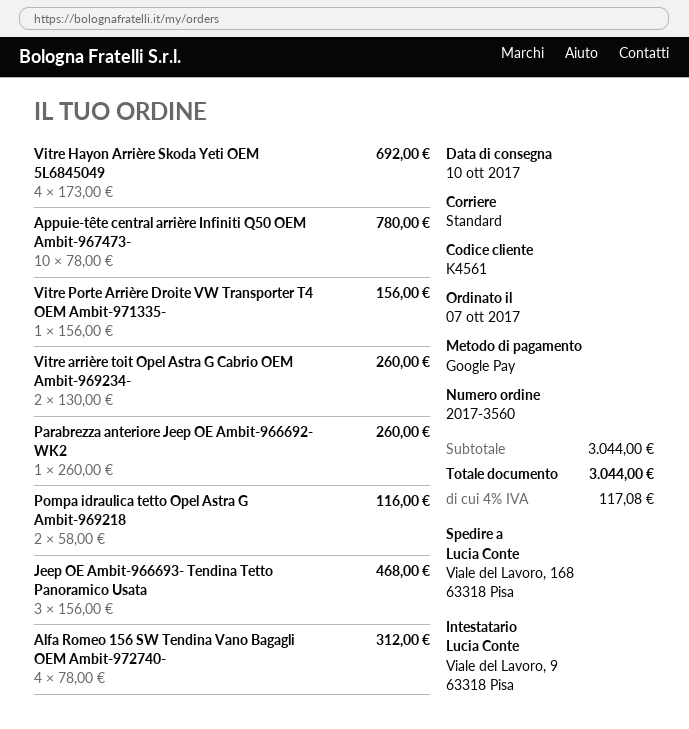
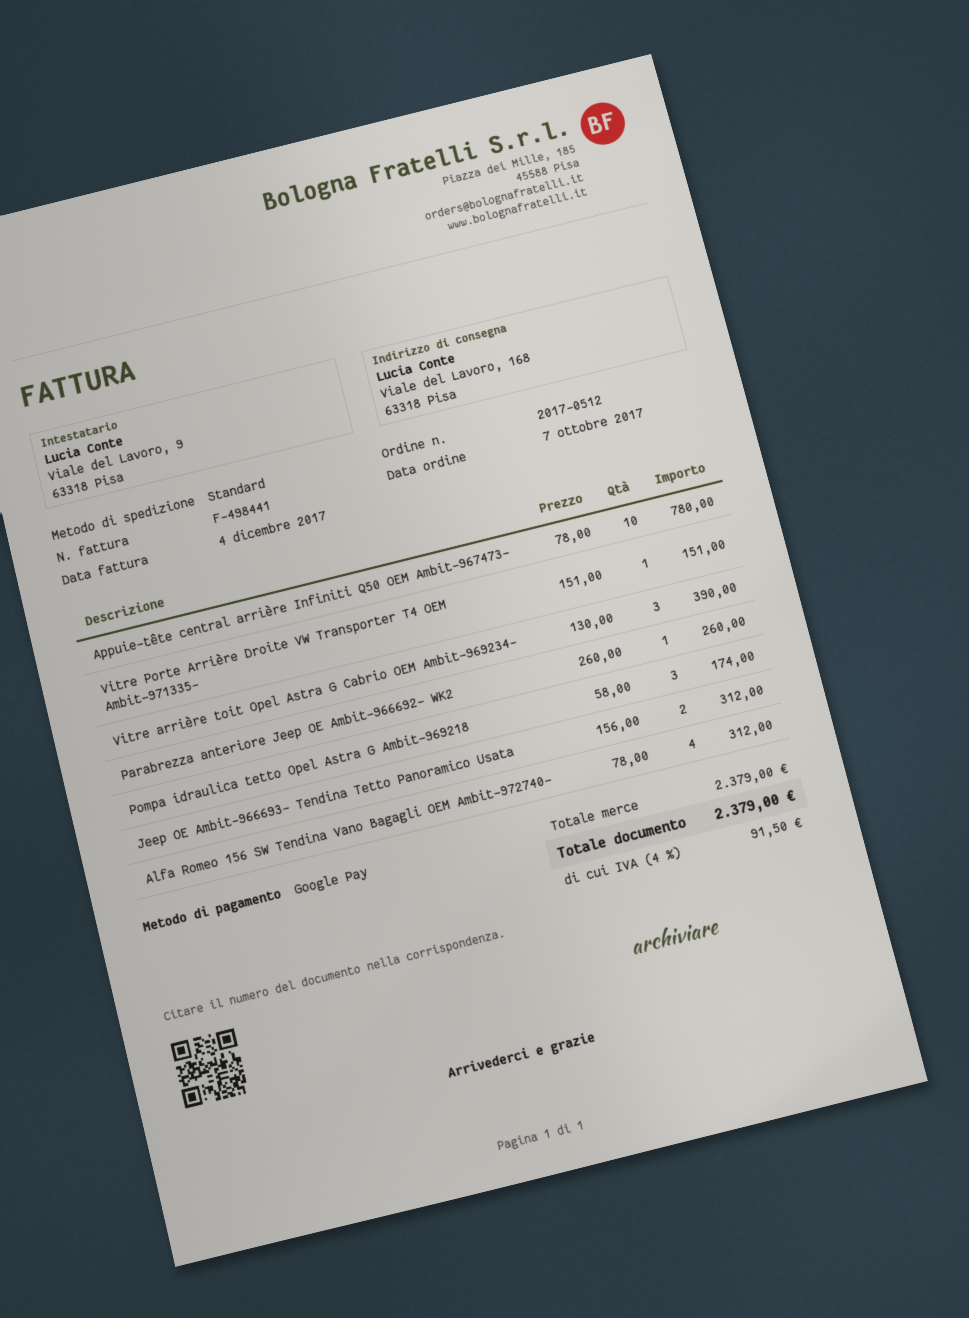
order number: 2017-3560 -> 2017-0512
Vitre Hayon Arrière Skoda Yeti OEM 5L6845049: 4 x 173.00 = 692.00 -> none
Vitre Porte Arrière Droite VW Transporter T4 OEM Ambit-971335-: 1 x 156.00 = 156.00 -> 1 x 151.00 = 151.00
Vitre arrière toit Opel Astra G Cabrio OEM Ambit-969234-: 2 x 130.00 = 260.00 -> 3 x 130.00 = 390.00
Pompa idraulica tetto Opel Astra G Ambit-969218: 2 x 58.00 = 116.00 -> 3 x 58.00 = 174.00
Jeep OE Ambit-966693- Tendina Tetto Panoramico Usata: 3 x 156.00 = 468.00 -> 2 x 156.00 = 312.00
subtotal: 3044.00 -> 2379.00
tax: 4% = 117.08 -> 4% = 91.50
total: 3044.00 -> 2379.00

